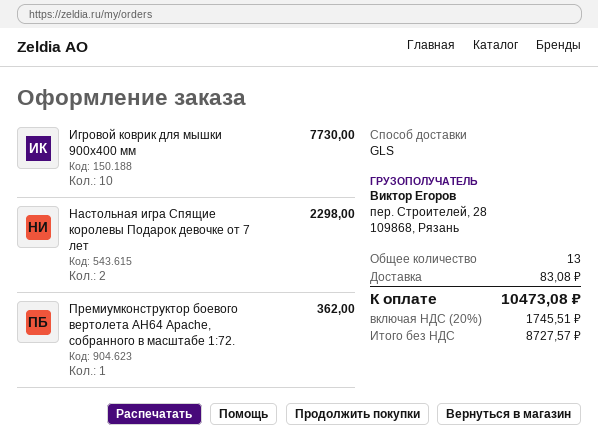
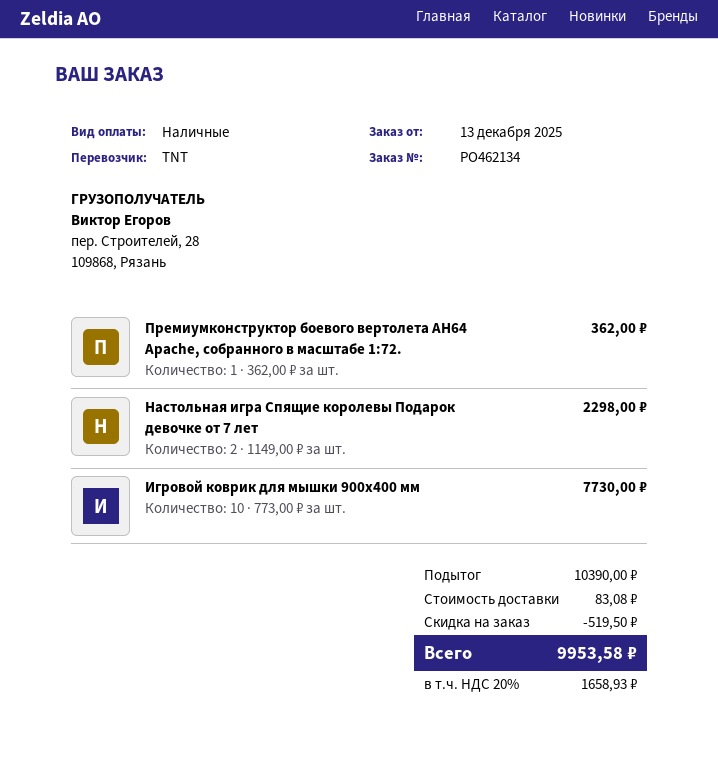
shipping method: GLS -> TNT
discount: none -> 519.50
tax: 20% = 1745.51 -> 20% = 1658.93
total: 10473.08 -> 9953.58

